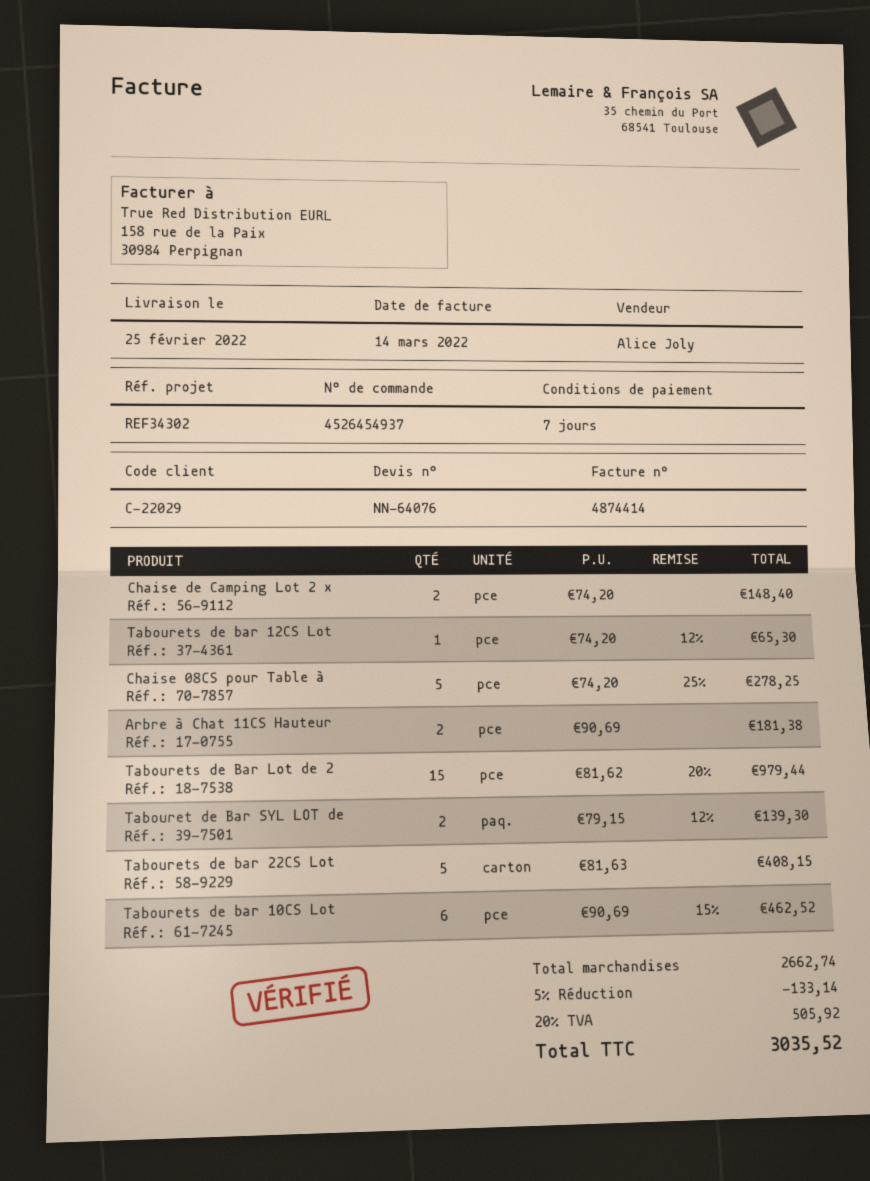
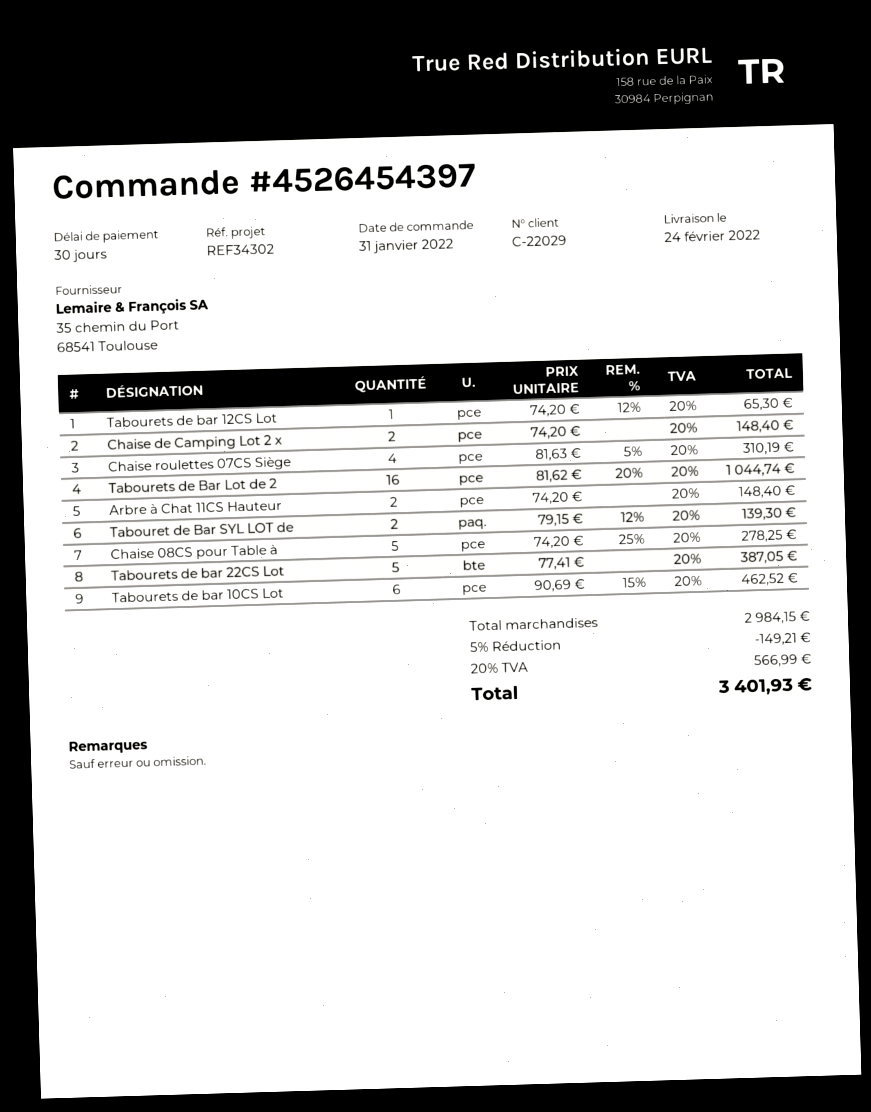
order number: 4526454937 -> 4526454397
delivery date: 2022-02-25 -> 2022-02-24
payment terms: 7 days -> 30 days
Arbre à Chat 11CS Hauteur: 2 x 90.69 = 181.38 -> 2 x 74.20 = 148.40
Tabourets de Bar Lot de 2: 15 x 81.62 - 20% = 979.44 -> 16 x 81.62 - 20% = 1044.74
Tabourets de bar 22CS Lot: 5 x 81.63 = 408.15 -> 5 x 77.41 = 387.05
Chaise roulettes 07CS Siège: none -> 4 x 81.63 - 5% = 310.19
subtotal: 2662.74 -> 2984.15
discount: 5% = 133.14 -> 5% = 149.21
tax: 20% = 505.92 -> 20% = 566.99
total: 3035.52 -> 3401.93

